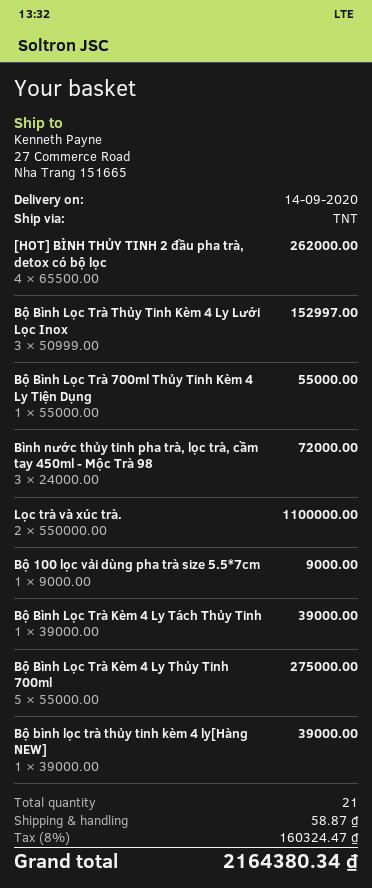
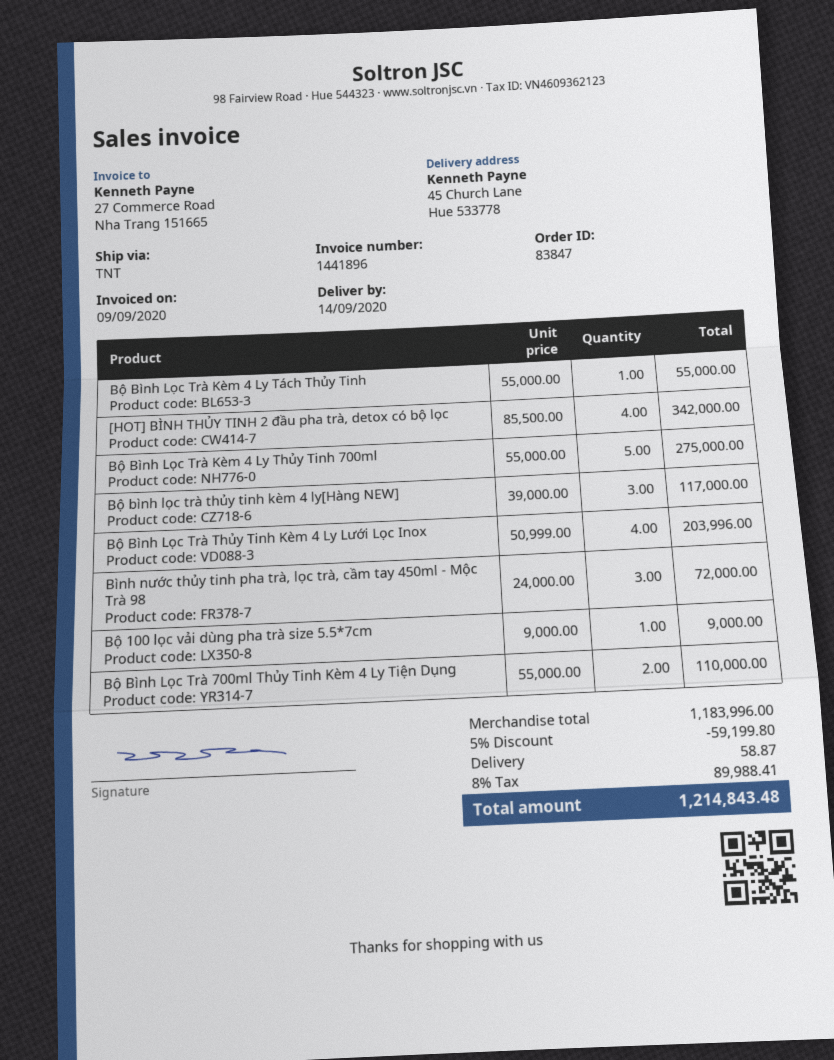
ship to: 27 Commerce Road, Nha Trang 151665 -> 45 Church Lane, Hue 533778
[HOT] BÌNH THỦY TINH 2 đầu pha trà, detox có bộ lọc: 4 x 65500.00 = 262000.00 -> 4 x 85500.00 = 342000.00
Bộ Bình Lọc Trà Thủy Tinh Kèm 4 Ly Lưới Lọc Inox: 3 x 50999.00 = 152997.00 -> 4 x 50999.00 = 203996.00
Bộ Bình Lọc Trà 700ml Thủy Tinh Kèm 4 Ly Tiện Dụng: 1 x 55000.00 = 55000.00 -> 2 x 55000.00 = 110000.00
Lọc trà và xúc trà.: 2 x 550000.00 = 1100000.00 -> none
Bộ Bình Lọc Trà Kèm 4 Ly Tách Thủy Tinh: 1 x 39000.00 = 39000.00 -> 1 x 55000.00 = 55000.00
Bộ bình lọc trà thủy tinh kèm 4 ly[Hàng NEW]: 1 x 39000.00 = 39000.00 -> 3 x 39000.00 = 117000.00
discount: none -> 5% = 59199.80
tax: 8% = 160324.47 -> 8% = 89988.41
total: 2164380.34 -> 1214843.48

